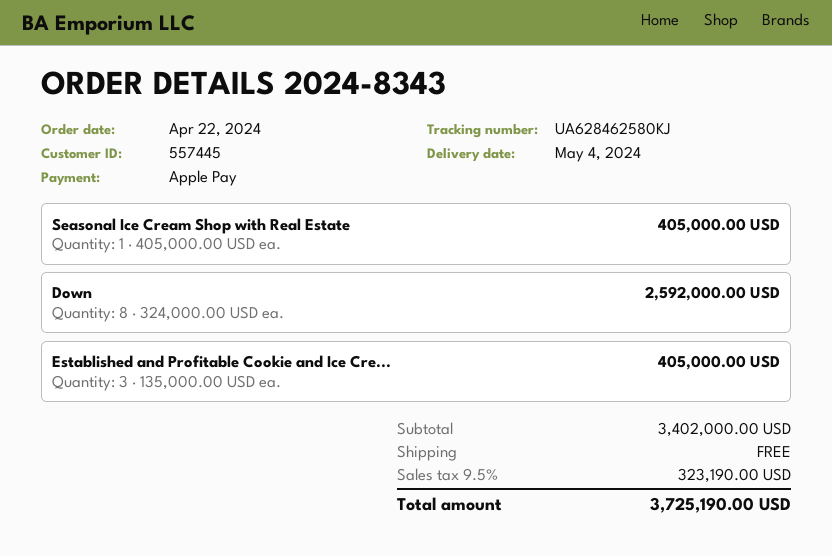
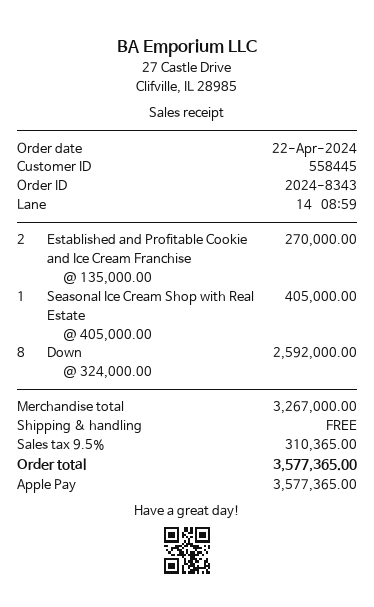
customer number: 557445 -> 558445
Established and Profitable Cookie and Ice Cre...: 3 x 135000.00 = 405000.00 -> 2 x 135000.00 = 270000.00
subtotal: 3402000.00 -> 3267000.00
tax: 9.5% = 323190.00 -> 9.5% = 310365.00
total: 3725190.00 -> 3577365.00

